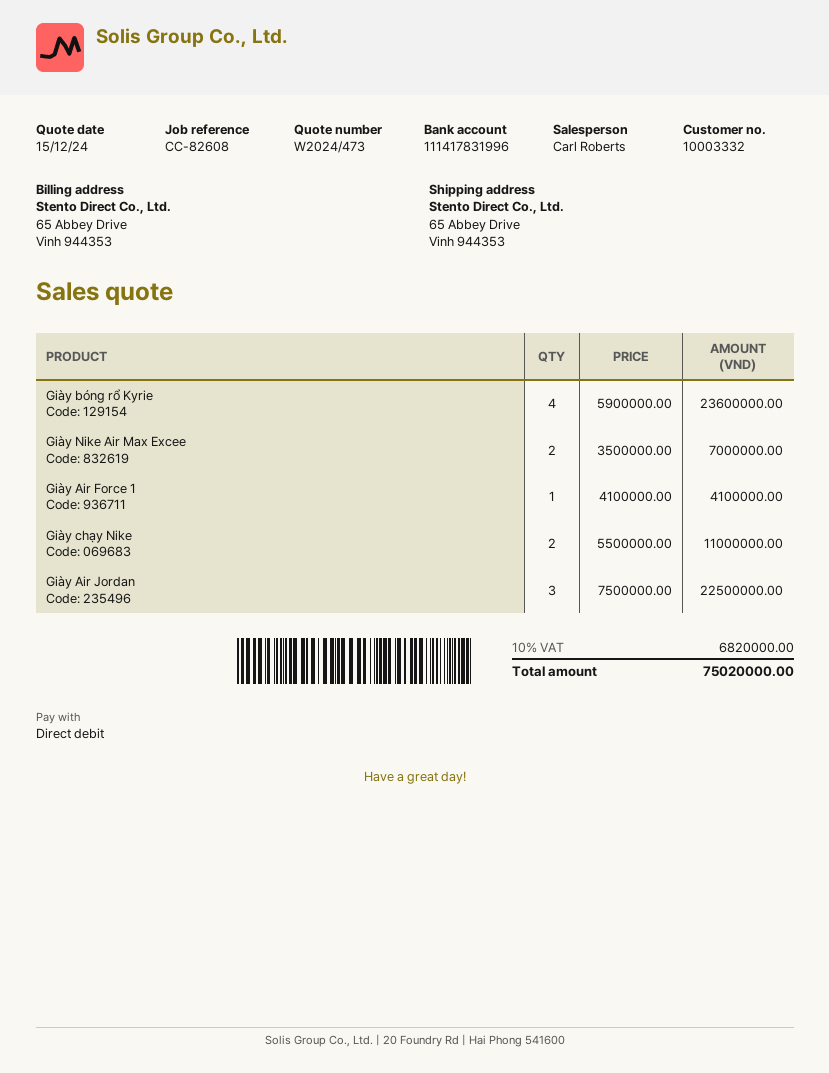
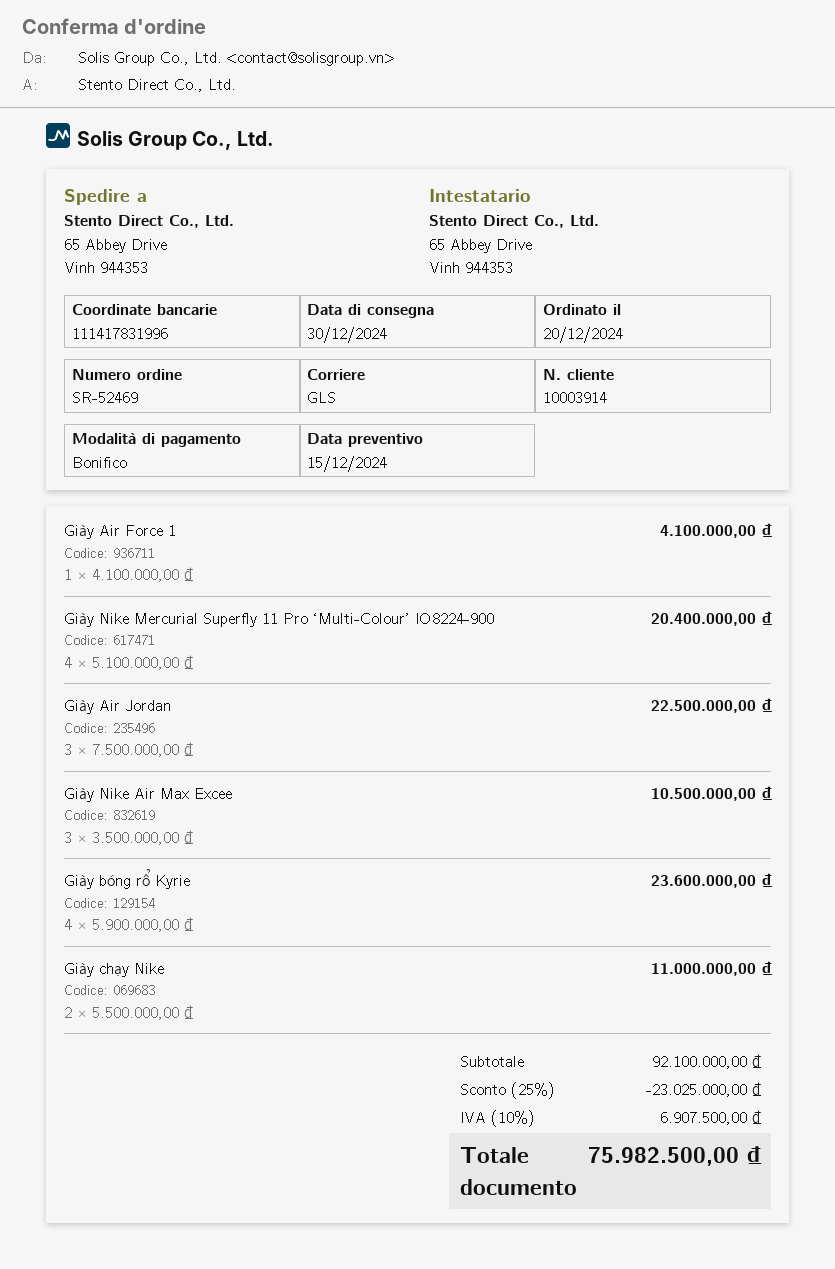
customer number: 10003332 -> 10003914
payment method: direct debit -> bank transfer
Giày Nike Air Max Excee: 2 x 3500000.00 = 7000000.00 -> 3 x 3500000.00 = 10500000.00
Giày Nike Mercurial Superfly 11 Pro ‘Multi-Colour’ IO8224-900: none -> 4 x 5100000.00 = 20400000.00
discount: none -> 25% = 23025000.00
tax: 10% = 6820000.00 -> 10% = 6907500.00
total: 75020000.00 -> 75982500.00

